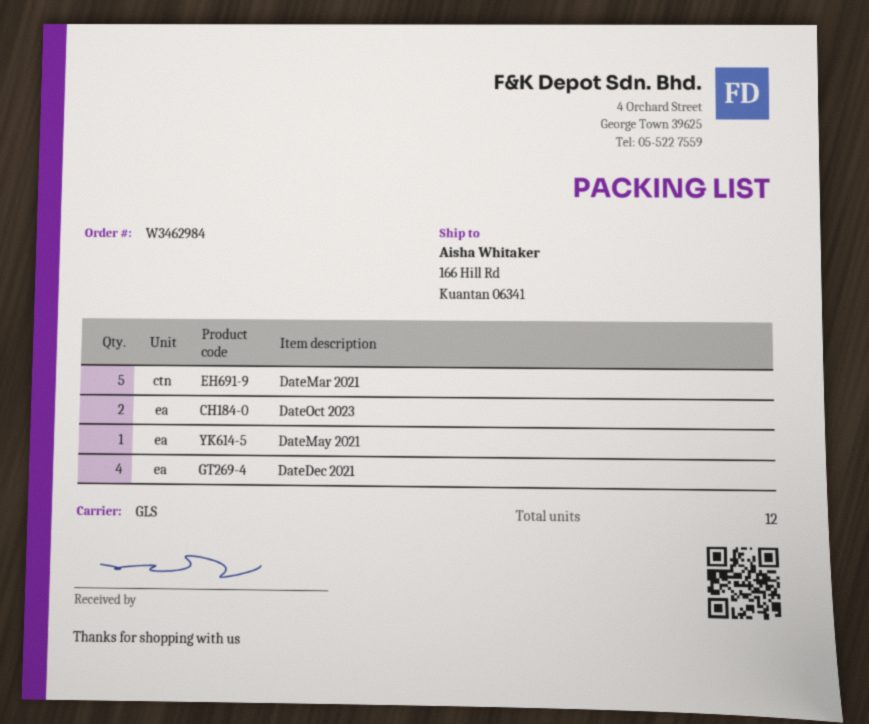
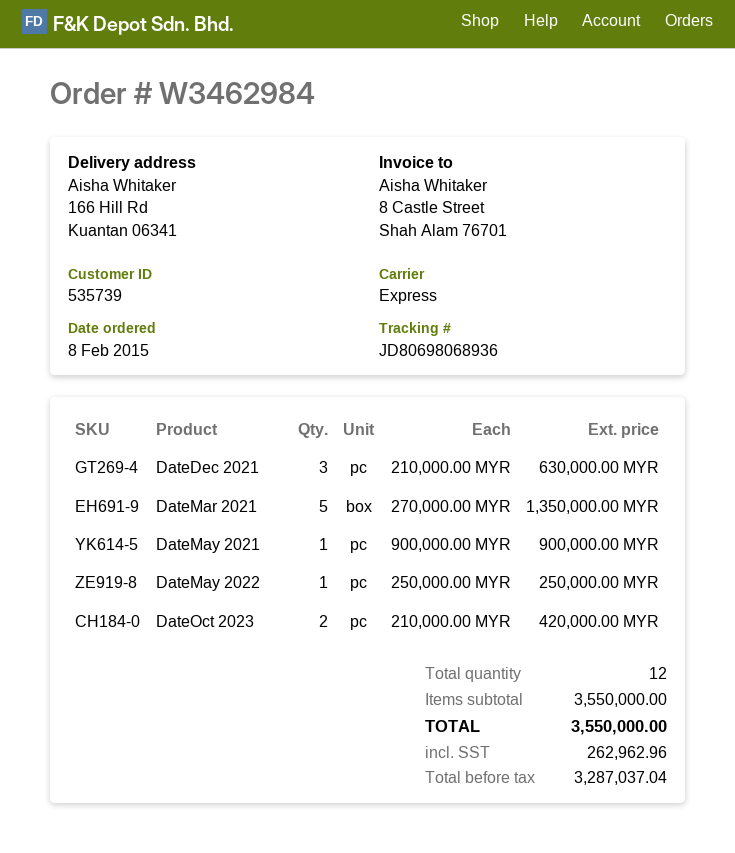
shipping method: GLS -> express
DateDec 2021: 4 -> 3
DateMay 2022: none -> 1

